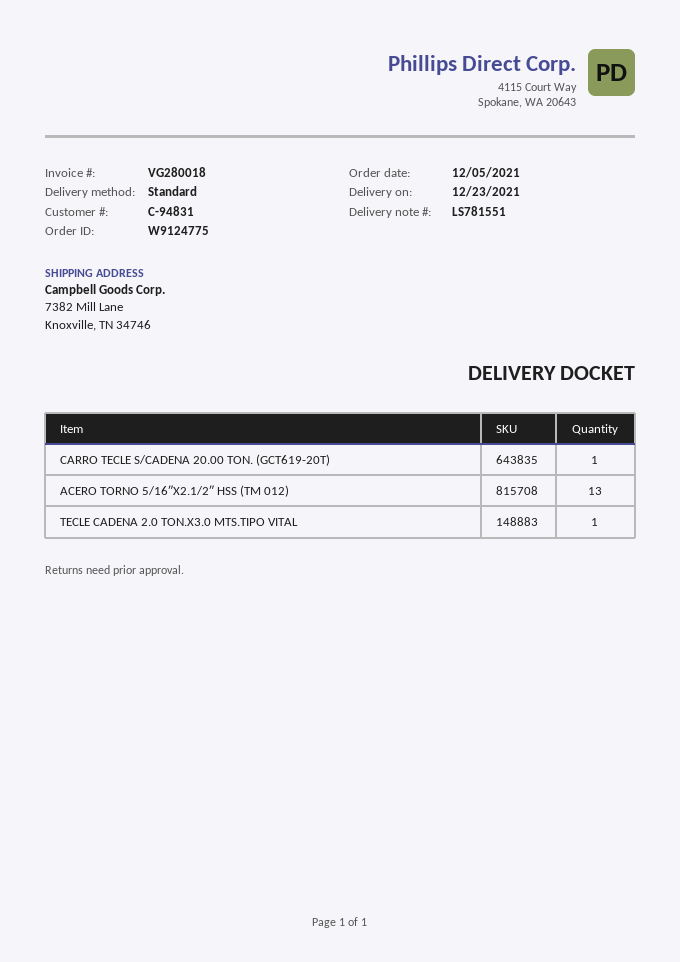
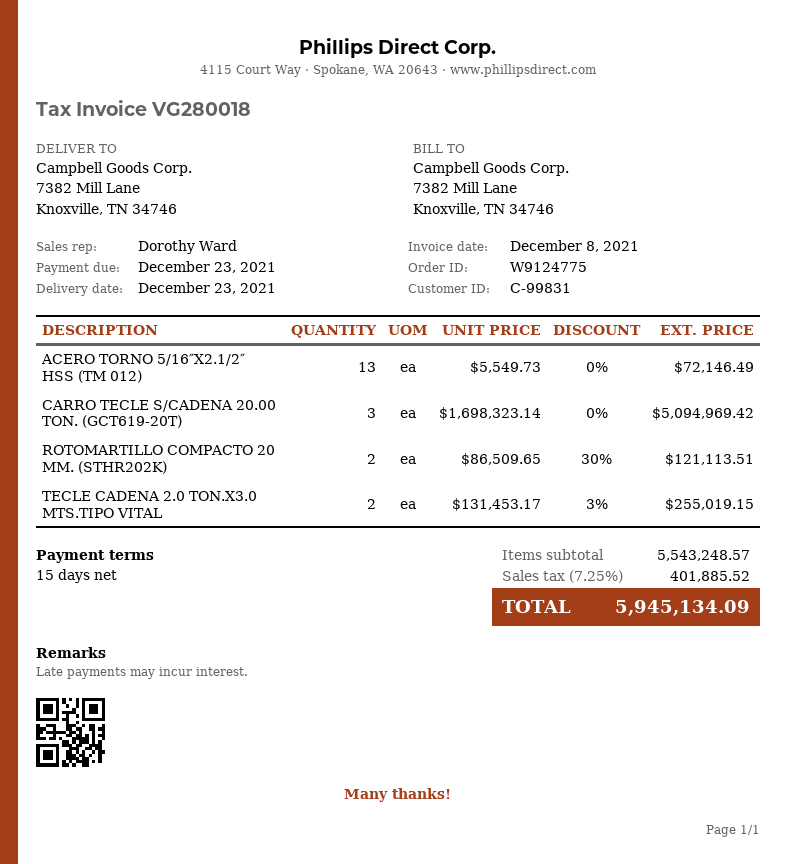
customer number: C-94831 -> C-99831
CARRO TECLE S/CADENA 20.00 TON. (GCT619-20T): 1 -> 3
TECLE CADENA 2.0 TON.X3.0 MTS.TIPO VITAL: 1 -> 2
ROTOMARTILLO COMPACTO 20 MM. (STHR202K): none -> 2

